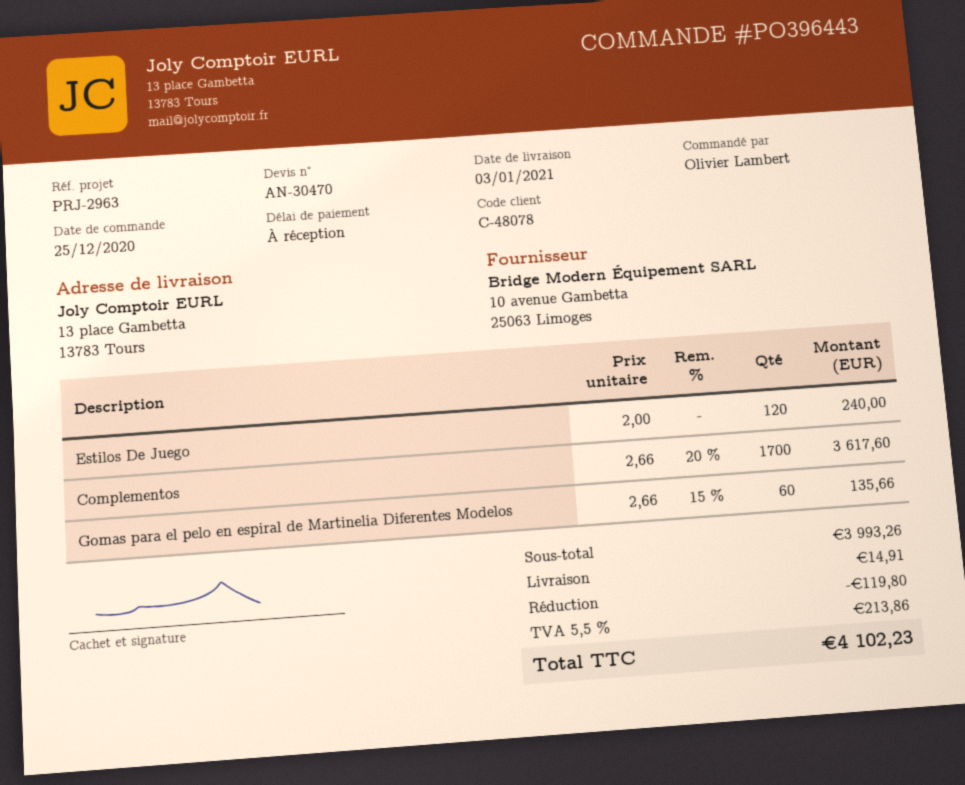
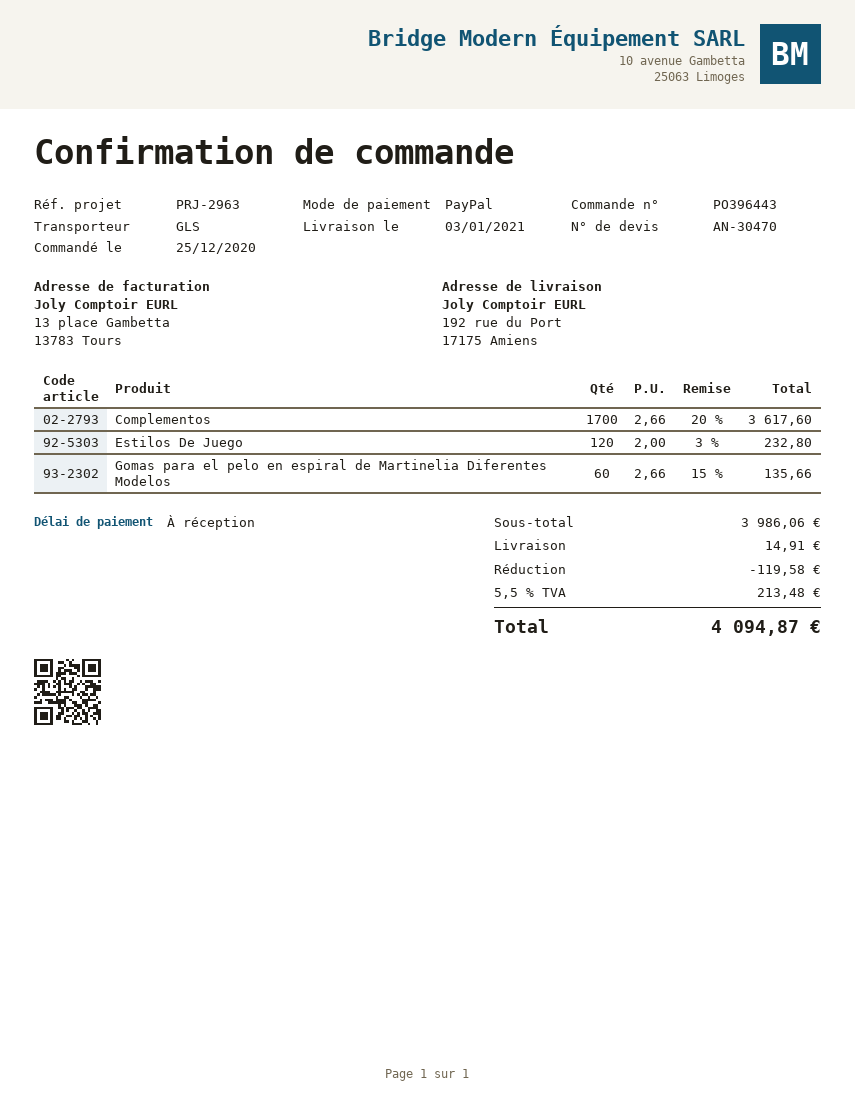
ship to: 13 place Gambetta, 13783 Tours -> 192 rue du Port, 17175 Amiens
Estilos De Juego: 120 x 2.00 = 240.00 -> 120 x 2.00 - 3% = 232.80
subtotal: 3993.26 -> 3986.06
discount: 119.80 -> 119.58
tax: 5.5% = 213.86 -> 5.5% = 213.48
total: 4102.23 -> 4094.87

